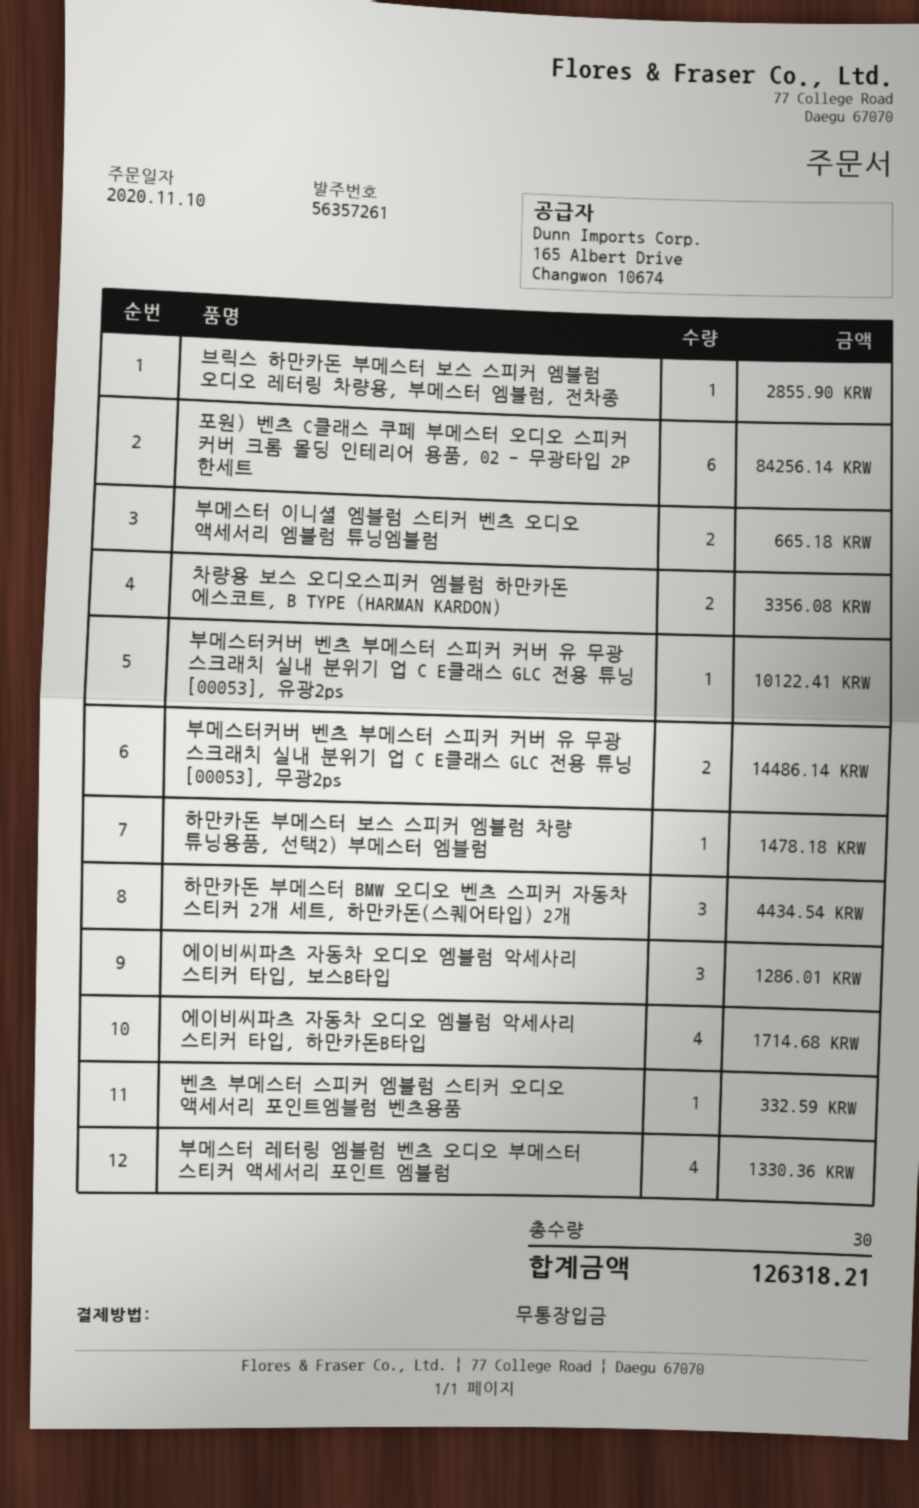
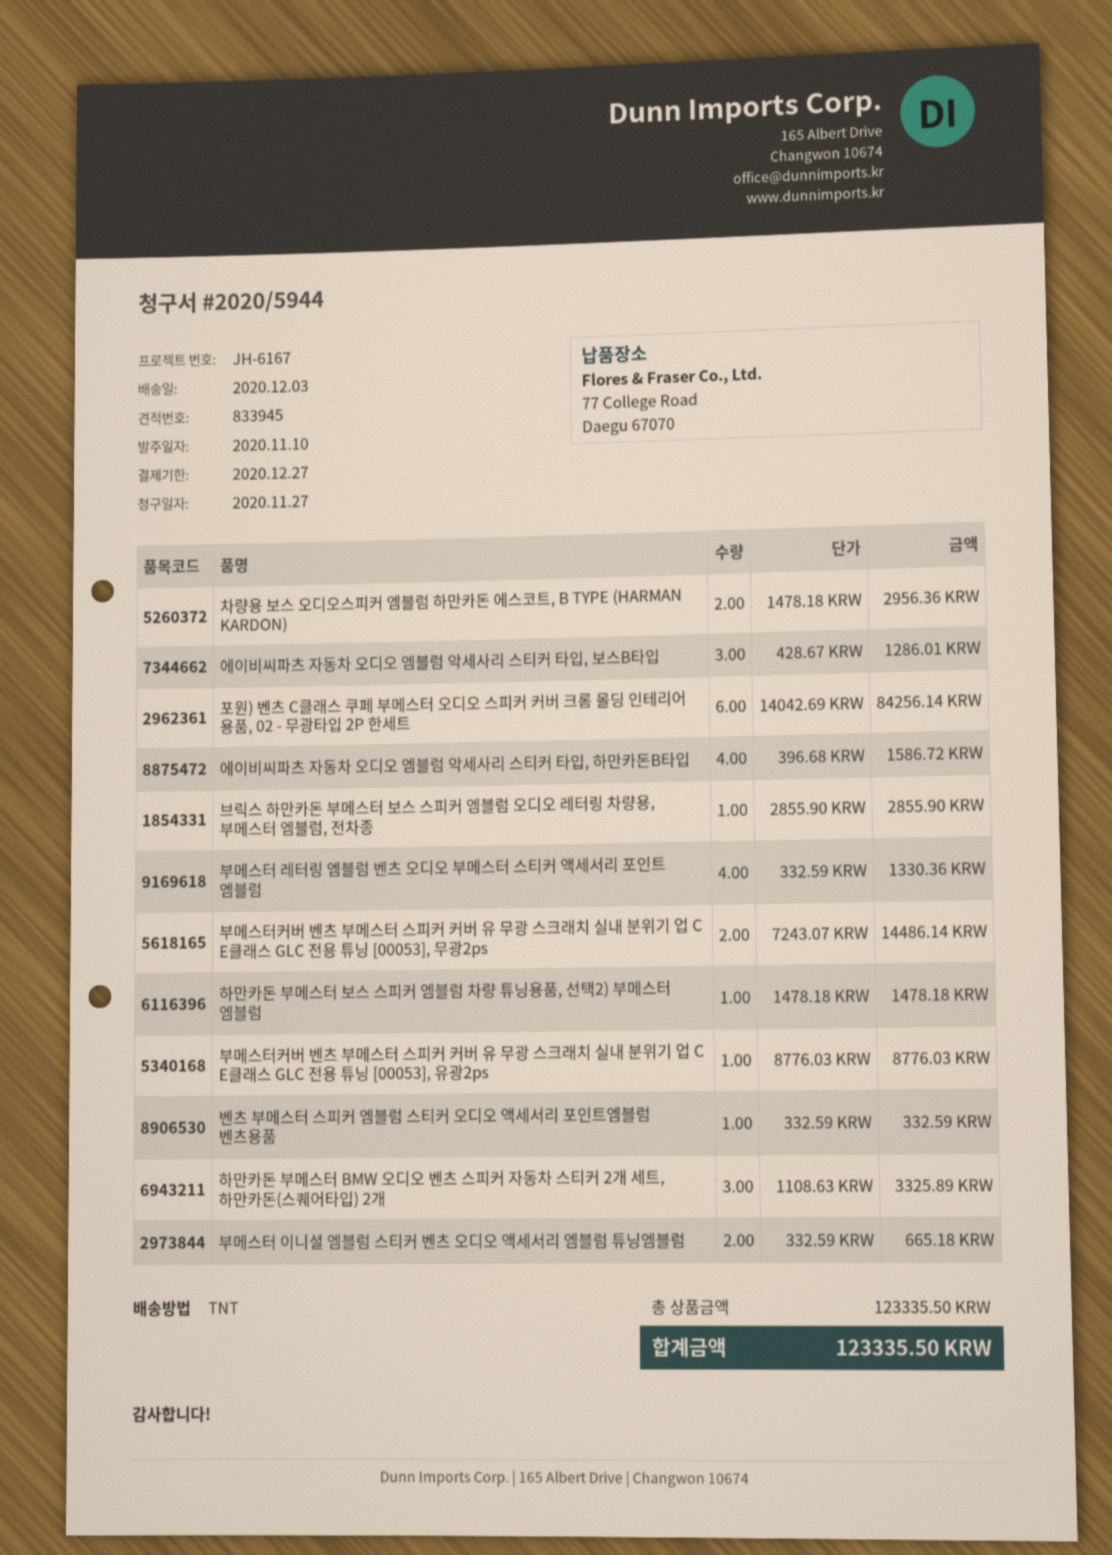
차량용 보스 오디오스피커 엠블럼 하만카돈 에스코트, B TYPE (HARMAN KARDON): 2 for 3356.08 -> 2 for 2956.36
부메스터커버 벤츠 부메스터 스피커 커버 유 무광 스크래치 실내 분위기 업 C E클래스 GLC 전용 튜닝 [00053], 유광2ps: 1 for 10122.41 -> 1 for 8776.03
하만카돈 부메스터 BMW 오디오 벤츠 스피커 자동차 스티커 2개 세트, 하만카돈(스퀘어타입) 2개: 3 for 4434.54 -> 3 for 3325.89
에이비씨파츠 자동차 오디오 엠블럼 악세사리 스티커 타입, 하만카돈B타입: 4 for 1714.68 -> 4 for 1586.72
total: 126318.21 -> 123335.50

